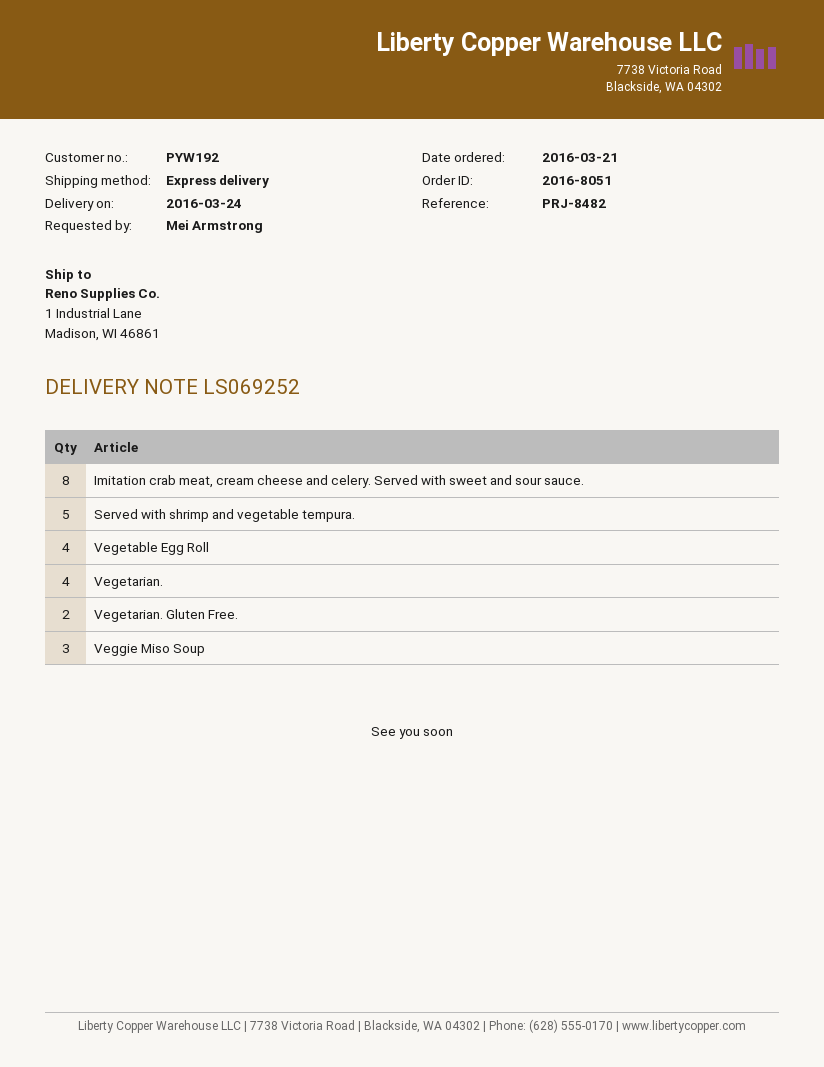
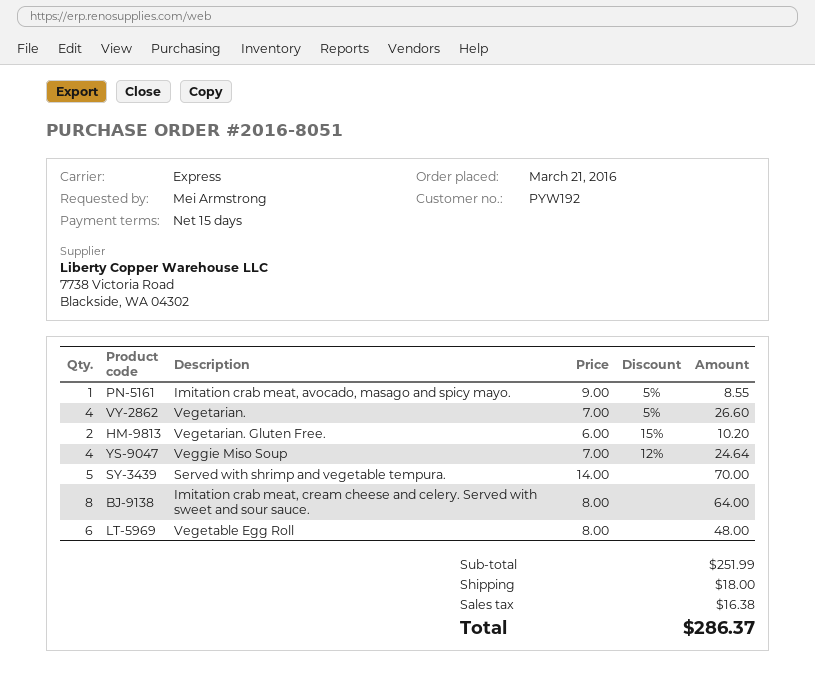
Vegetable Egg Roll: 4 -> 6
Veggie Miso Soup: 3 -> 4
Imitation crab meat, avocado, masago and spicy mayo.: none -> 1

